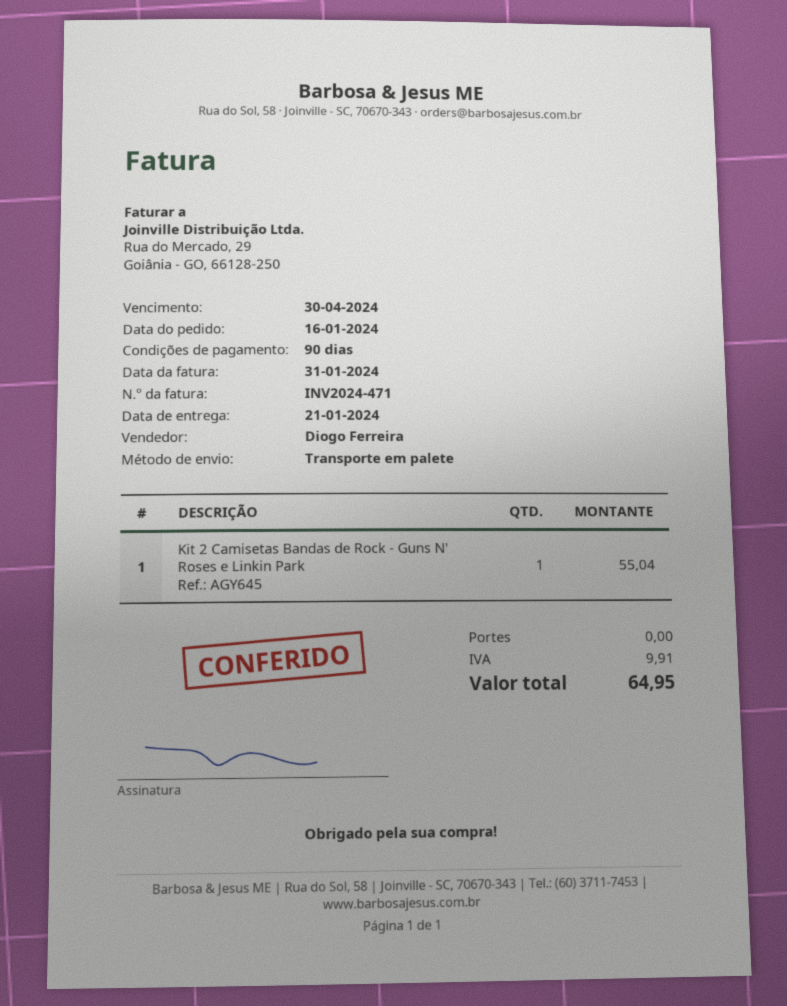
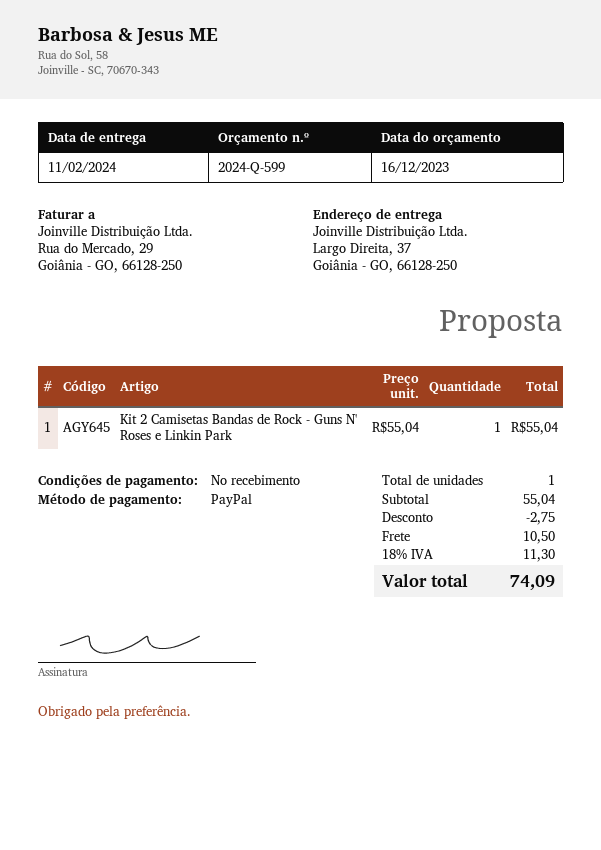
delivery date: 2024-01-21 -> 2024-02-11
payment terms: 90 days -> on receipt
discount: none -> 2.75
shipping: 0.00 -> 10.50
tax: 9.91 -> 11.30
total: 64.95 -> 74.09

